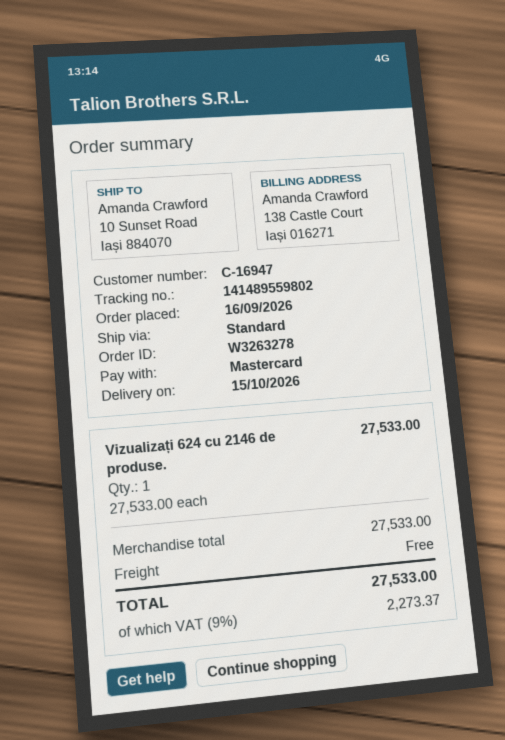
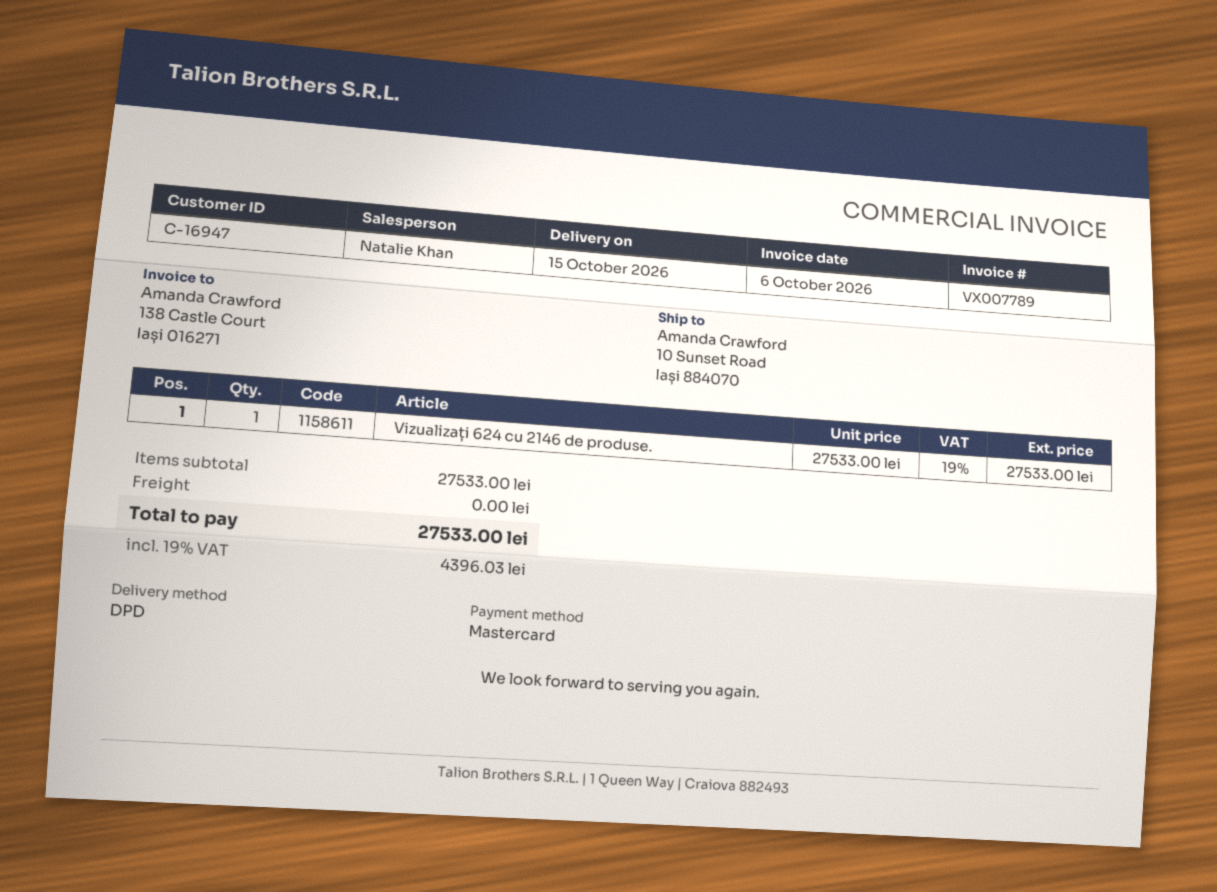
shipping method: standard -> DPD
tax: 9% = 2273.37 -> 19% = 4396.03

